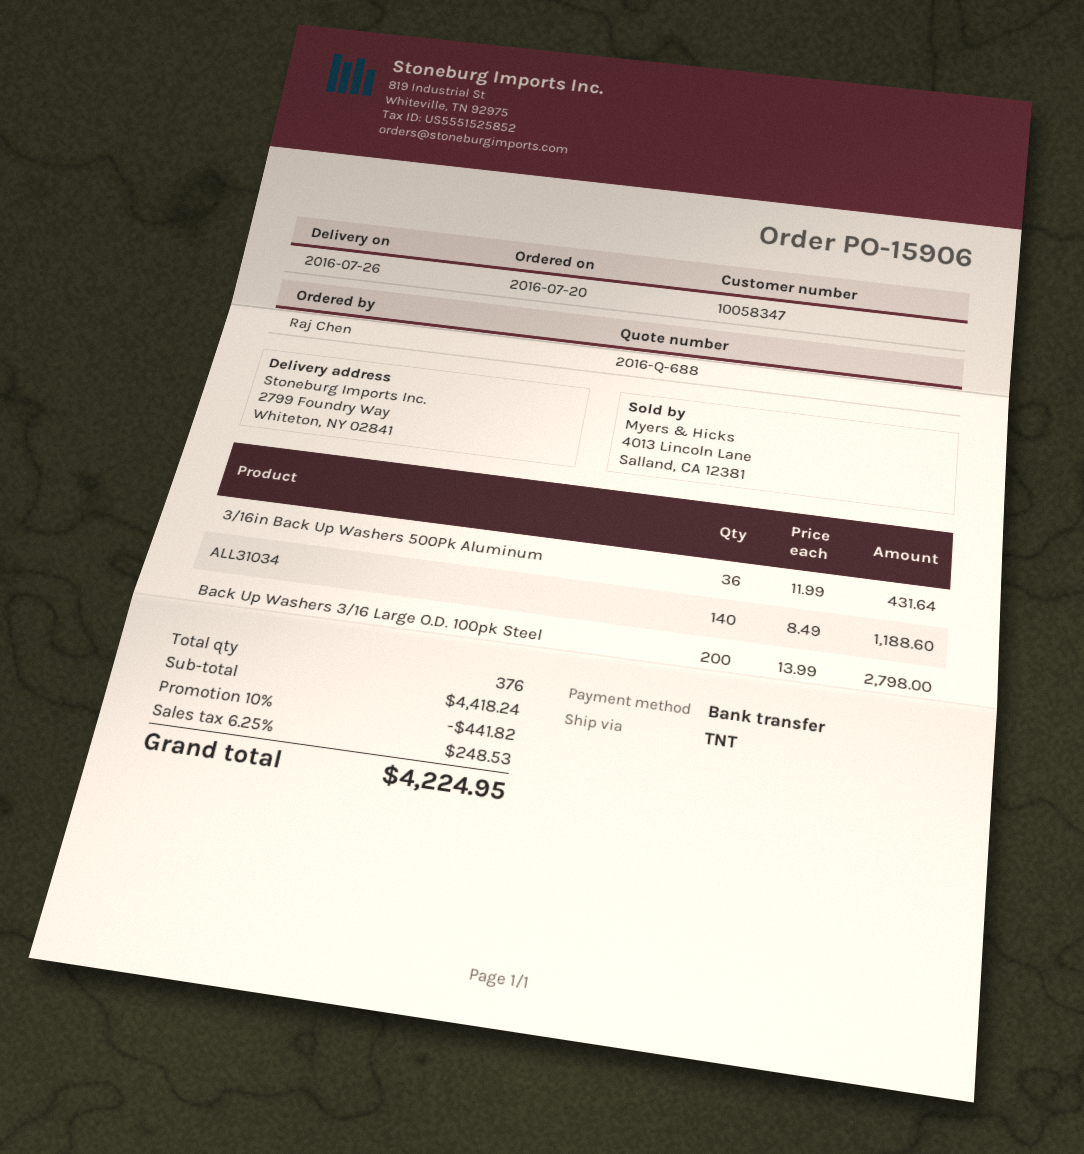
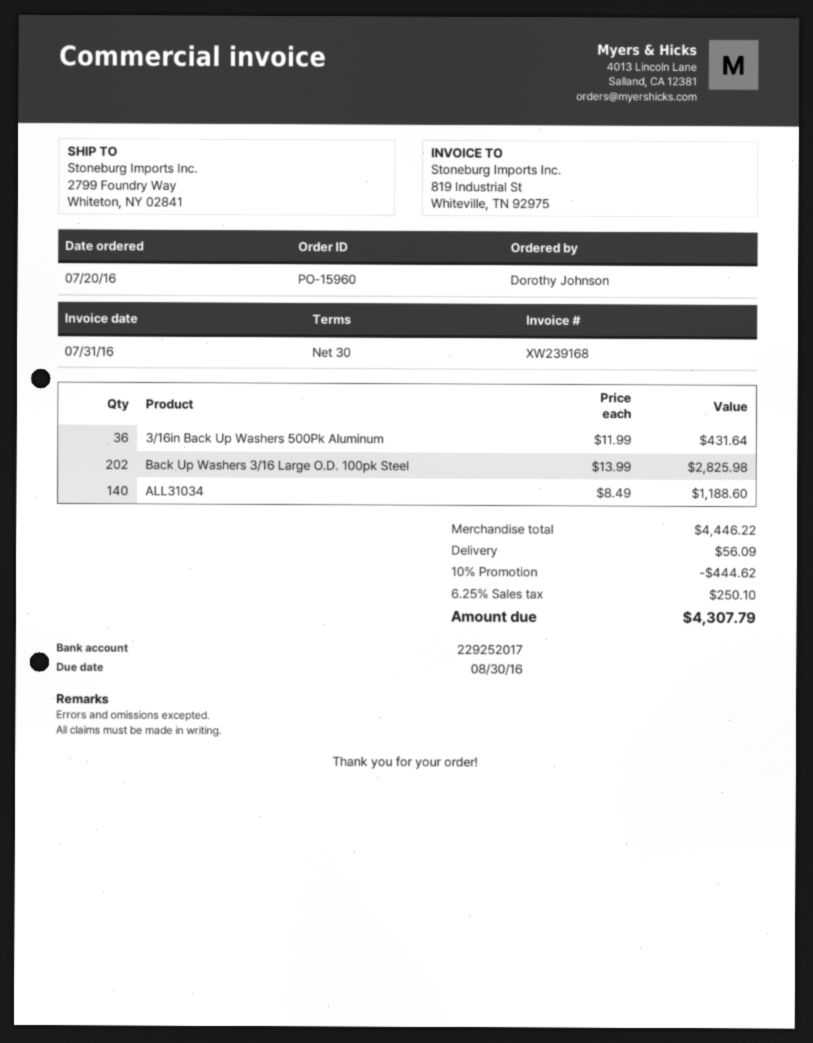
order number: PO-15906 -> PO-15960
ordered by: Raj Chen -> Dorothy Johnson
Back Up Washers 3/16 Large O.D. 100pk Steel: 200 x 13.99 = 2798.00 -> 202 x 13.99 = 2825.98
subtotal: 4418.24 -> 4446.22
discount: 10% = 441.82 -> 10% = 444.62
shipping: none -> 56.09
tax: 6.25% = 248.53 -> 6.25% = 250.10
total: 4224.95 -> 4307.79

